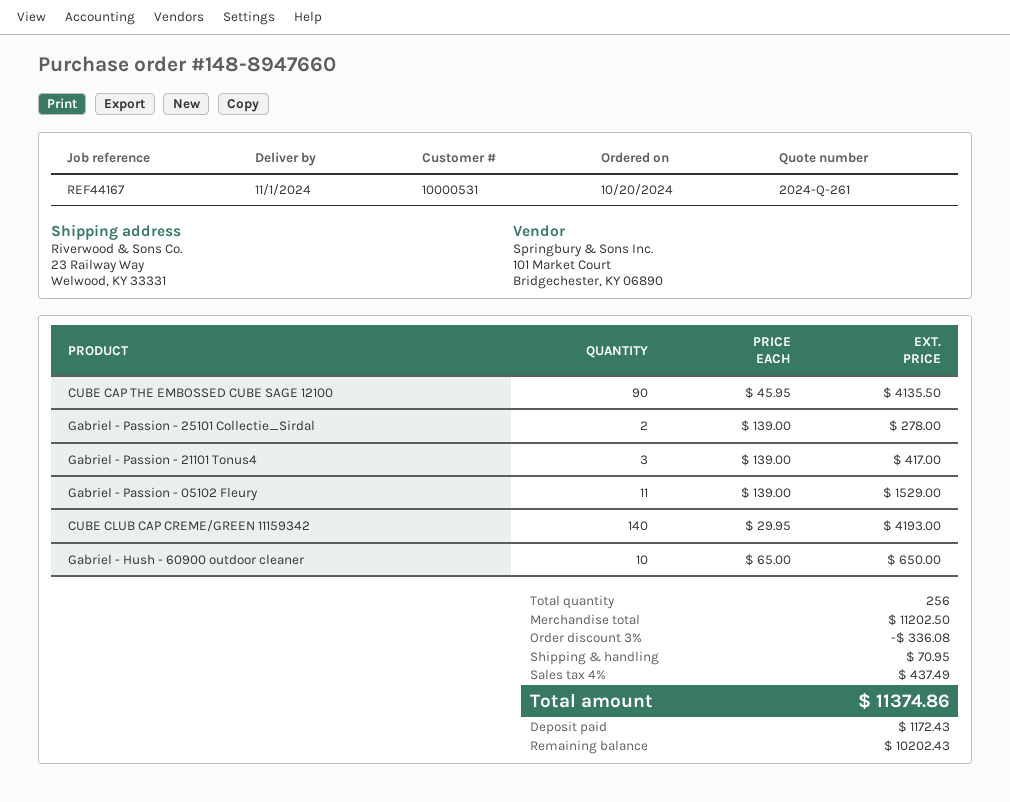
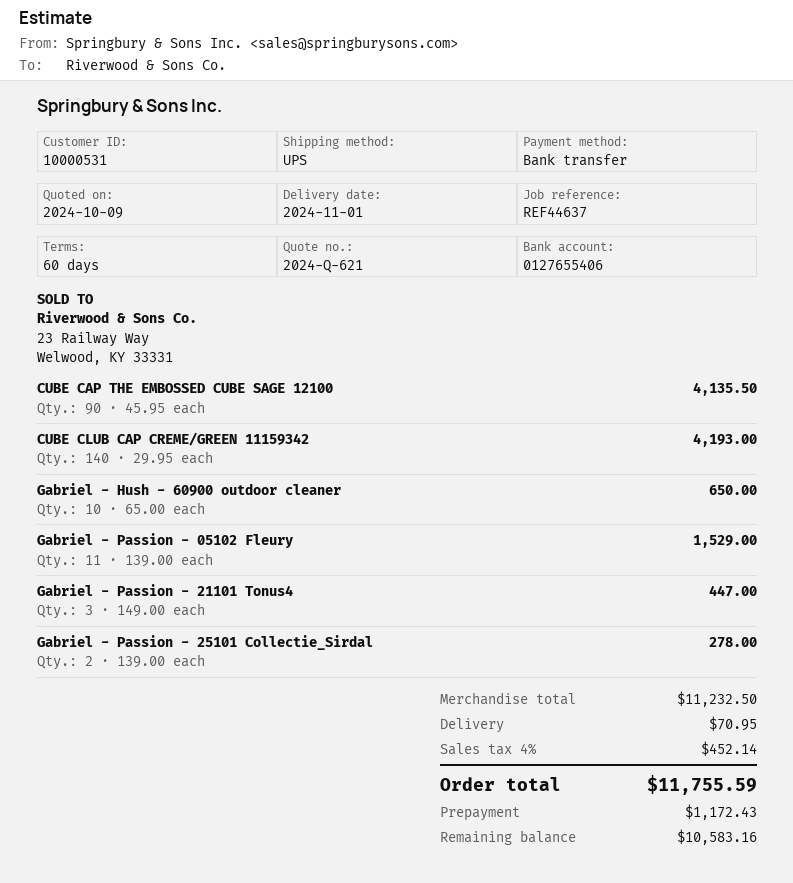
quote number: 2024-Q-261 -> 2024-Q-621
reference: REF44167 -> REF44637
Gabriel - Passion - 21101 Tonus4: 3 x 139.00 = 417.00 -> 3 x 149.00 = 447.00
subtotal: 11202.50 -> 11232.50
discount: 3% = 336.08 -> none
tax: 4% = 437.49 -> 4% = 452.14
total: 11374.86 -> 11755.59
balance: 10202.43 -> 10583.16

